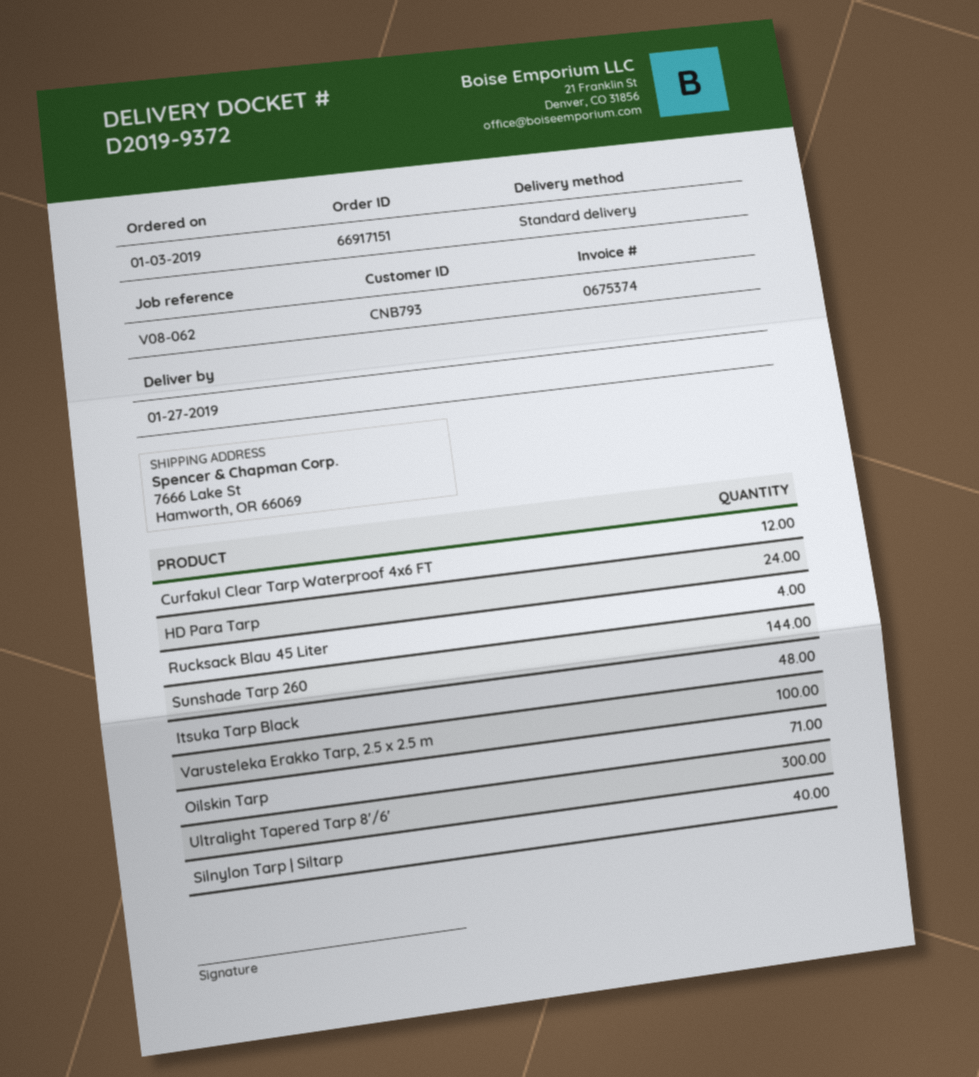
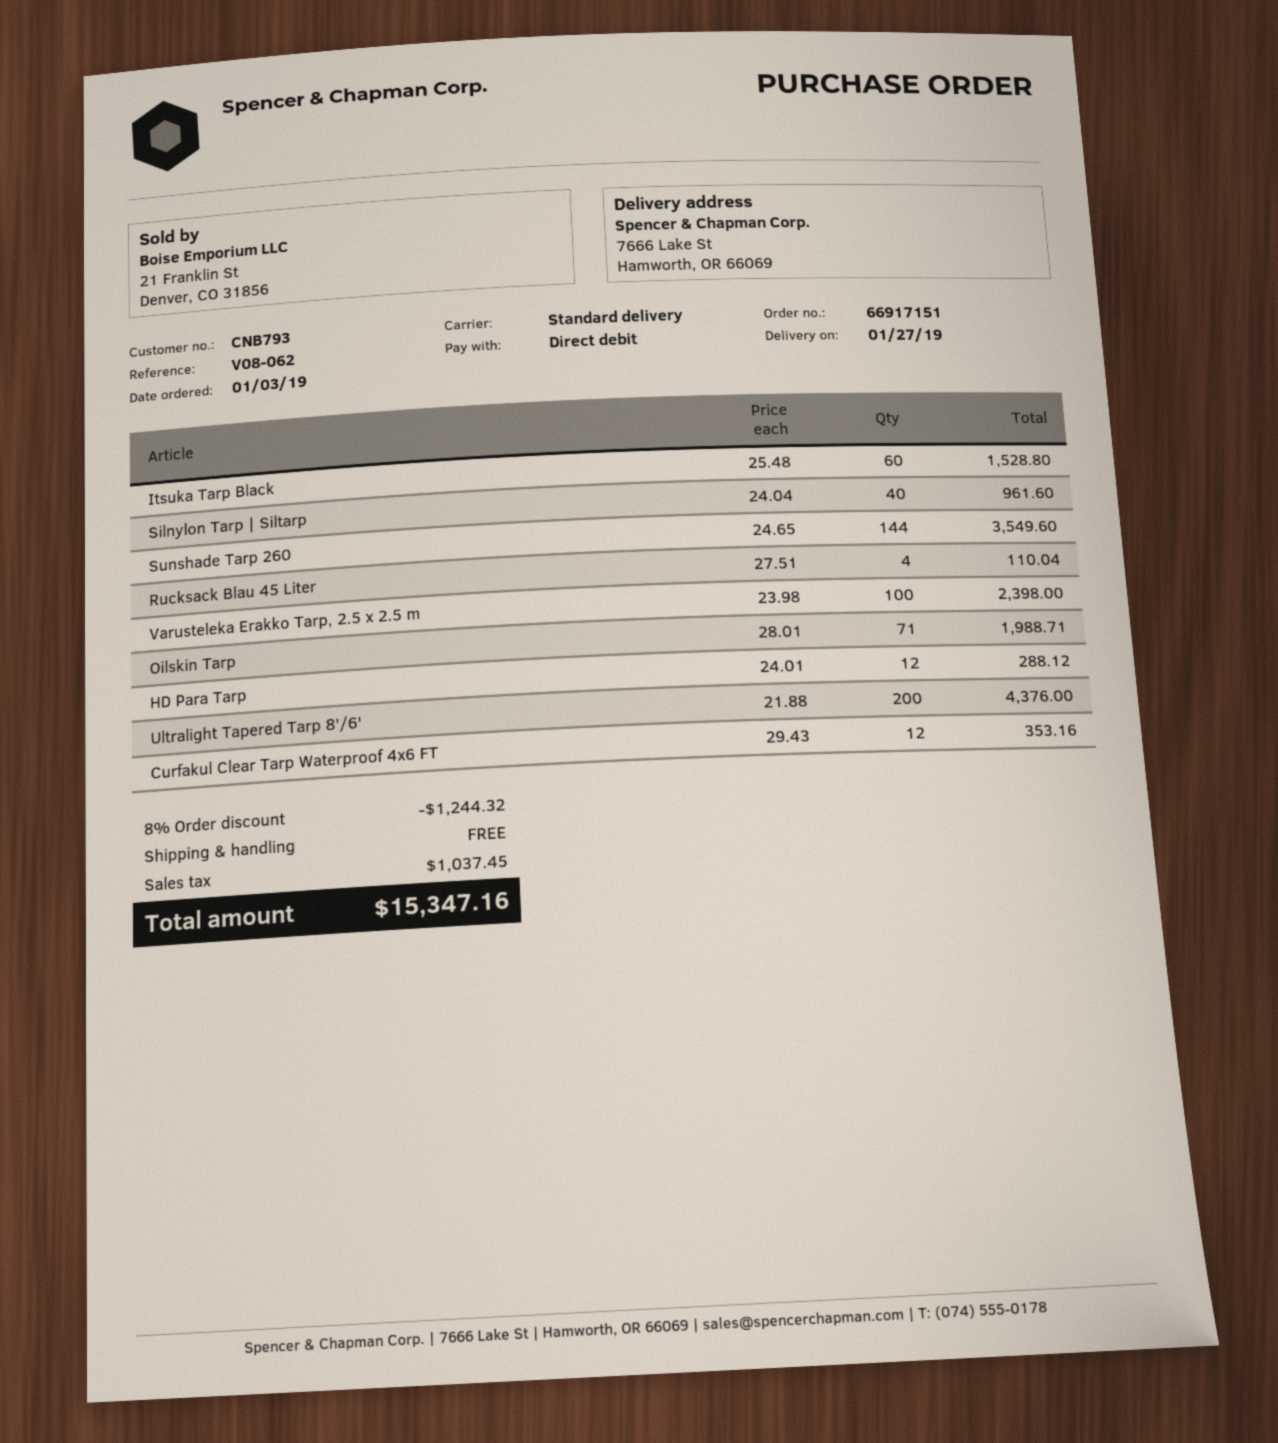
HD Para Tarp: 24 -> 12
Itsuka Tarp Black: 48 -> 60
Ultralight Tapered Tarp 8'/6': 300 -> 200

